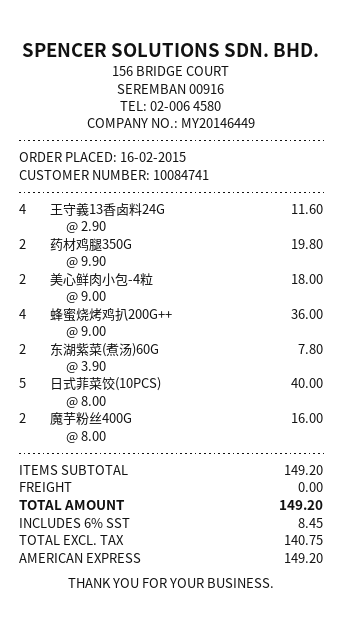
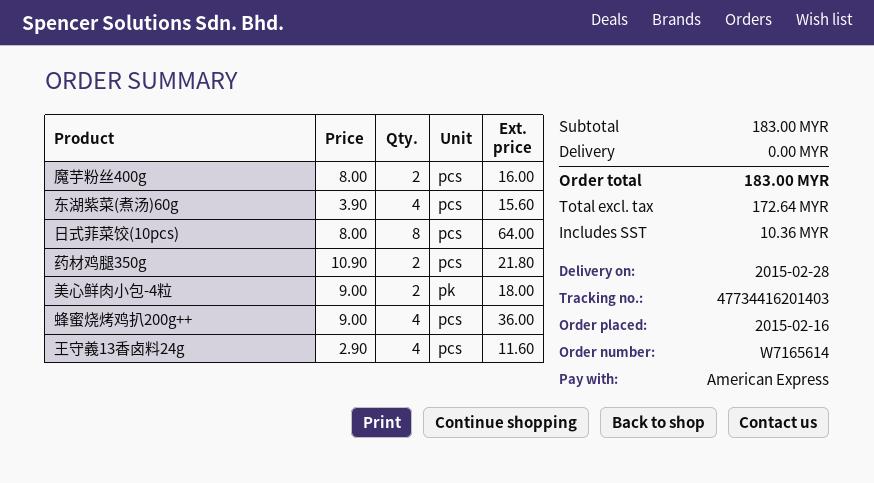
药材鸡腿350G: 2 x 9.90 = 19.80 -> 2 x 10.90 = 21.80
东湖紫菜(煮汤)60G: 2 x 3.90 = 7.80 -> 4 x 3.90 = 15.60
日式菲菜饺(10PCS): 5 x 8.00 = 40.00 -> 8 x 8.00 = 64.00
subtotal: 149.20 -> 183.00
net: 140.75 -> 172.64
tax: 8.45 -> 10.36
total: 149.20 -> 183.00

